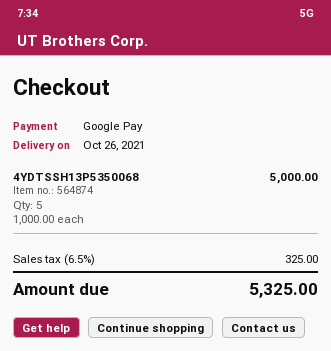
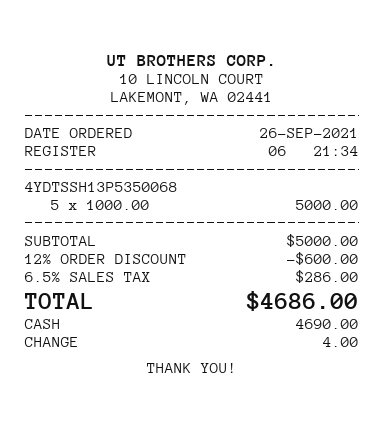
payment method: Google Pay -> cash
discount: none -> 12% = 600.00
tax: 6.5% = 325.00 -> 6.5% = 286.00
total: 5325.00 -> 4686.00

